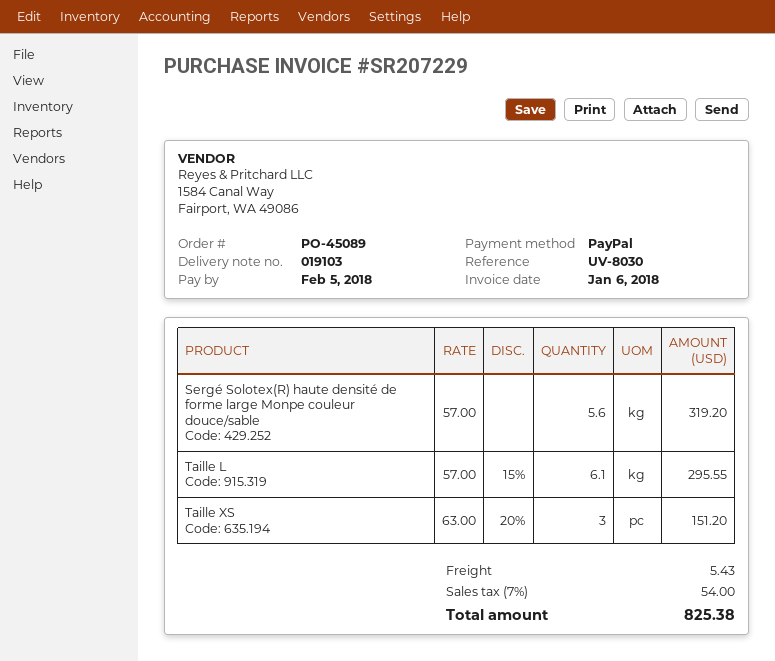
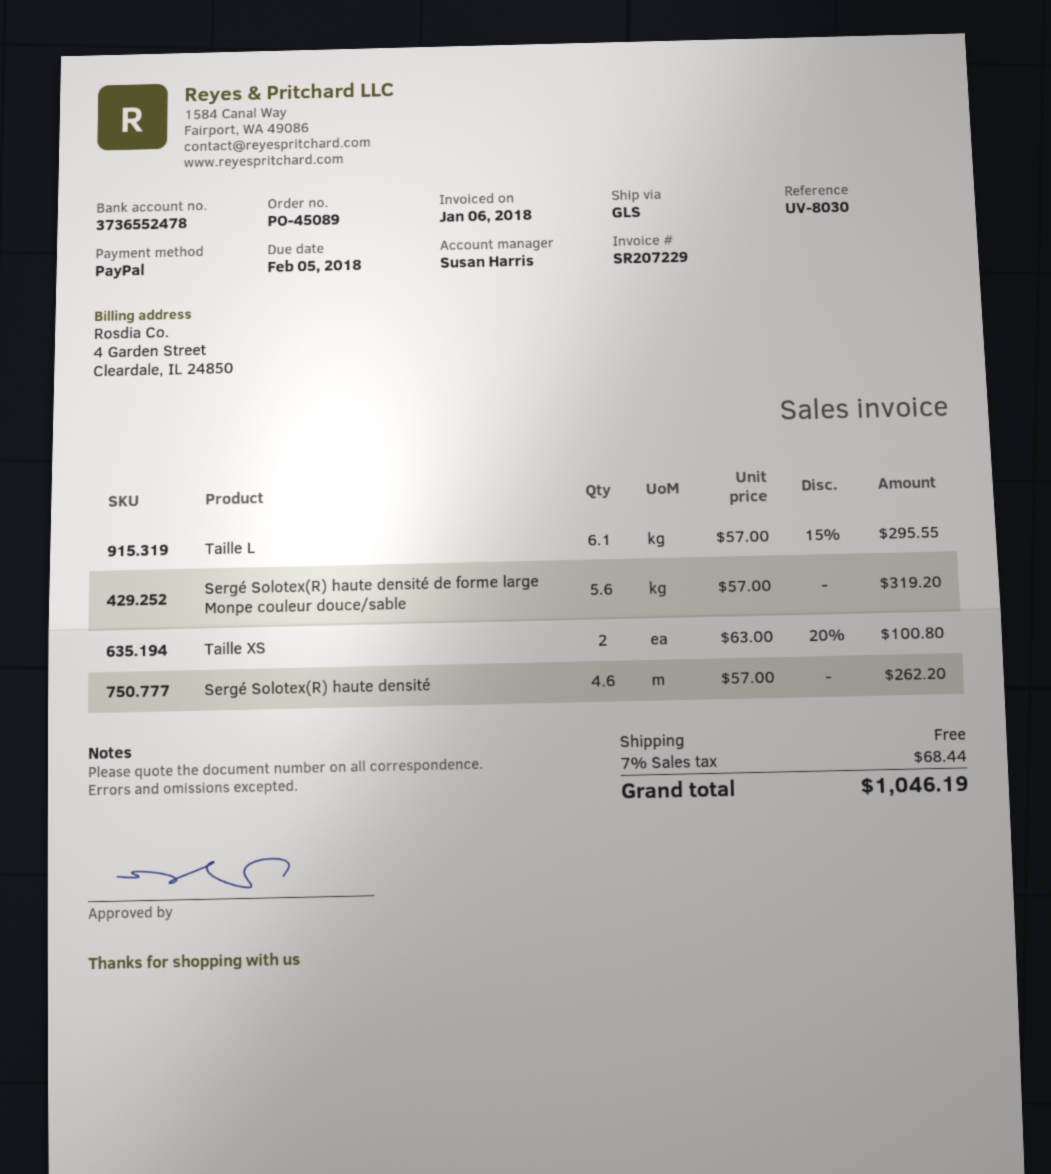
Taille XS: 3 x 63.00 - 20% = 151.20 -> 2 x 63.00 - 20% = 100.80
Sergé Solotex(R) haute densité: none -> 4.6 x 57.00 = 262.20
shipping: 5.43 -> 0.00
tax: 7% = 54.00 -> 7% = 68.44
total: 825.38 -> 1046.19

